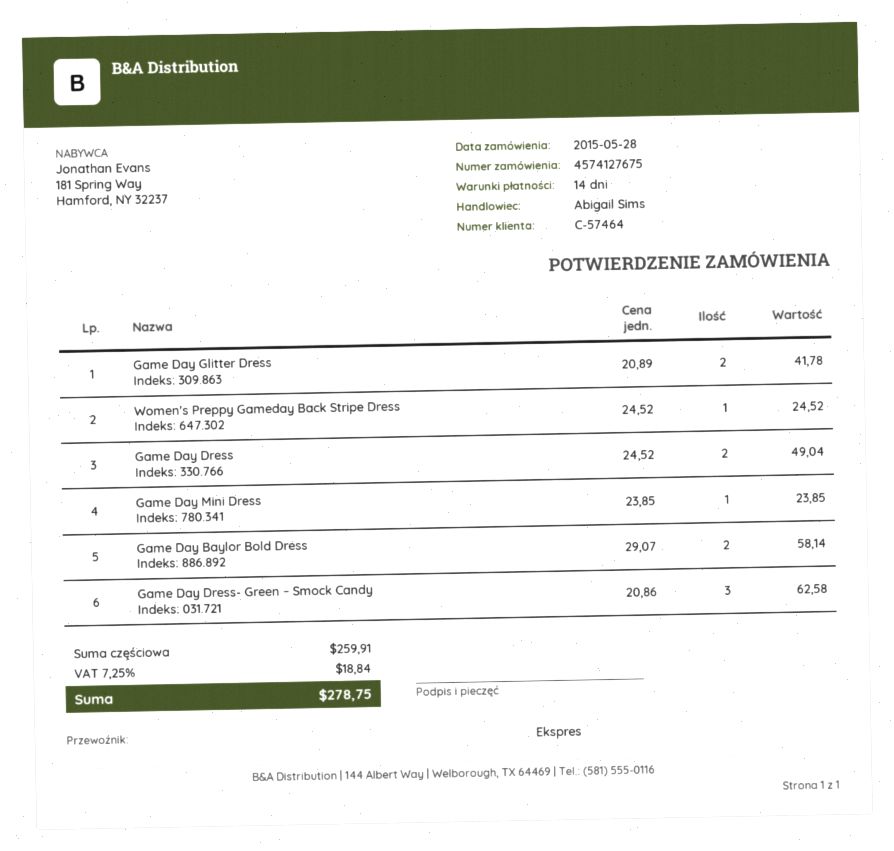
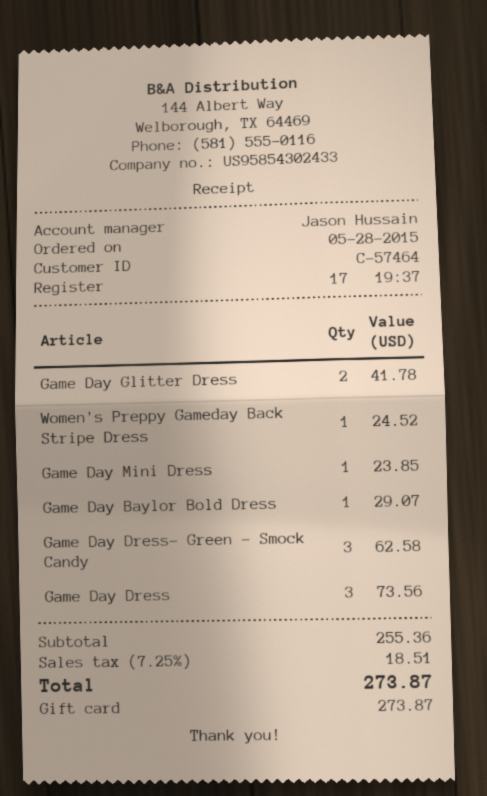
sales rep: Abigail Sims -> Jason Hussain
Game Day Dress: 2 for 49.04 -> 3 for 73.56
Game Day Baylor Bold Dress: 2 for 58.14 -> 1 for 29.07
subtotal: 259.91 -> 255.36
tax: 7.25% = 18.84 -> 7.25% = 18.51
total: 278.75 -> 273.87

